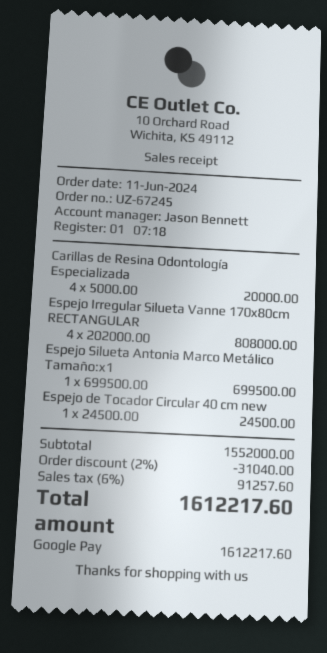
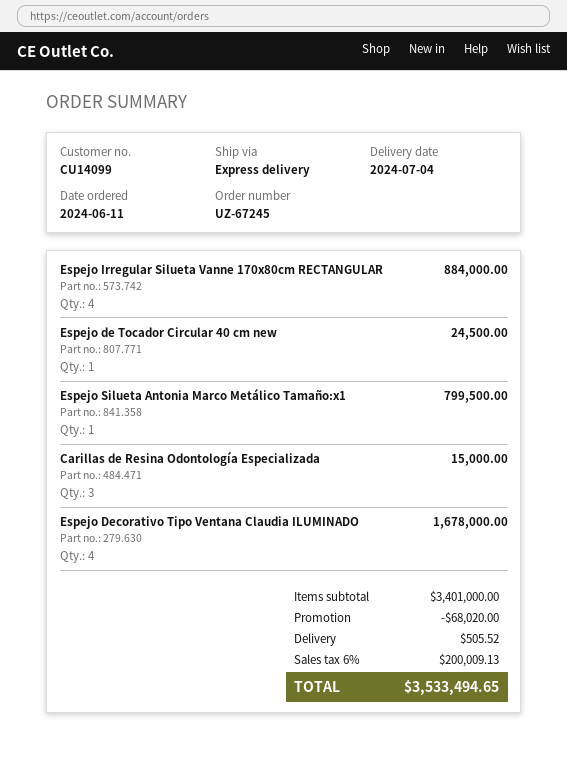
Carillas de Resina Odontología Especializada: 4 for 20000.00 -> 3 for 15000.00
Espejo Irregular Silueta Vanne 170x80cm RECTANGULAR: 4 for 808000.00 -> 4 for 884000.00
Espejo Silueta Antonia Marco Metálico Tamaño:x1: 1 for 699500.00 -> 1 for 799500.00
Espejo Decorativo Tipo Ventana Claudia ILUMINADO: none -> 4 for 1678000.00
subtotal: 1552000.00 -> 3401000.00
discount: 31040.00 -> 68020.00
shipping: none -> 505.52
tax: 6% = 91257.60 -> 6% = 200009.13
total: 1612217.60 -> 3533494.65

